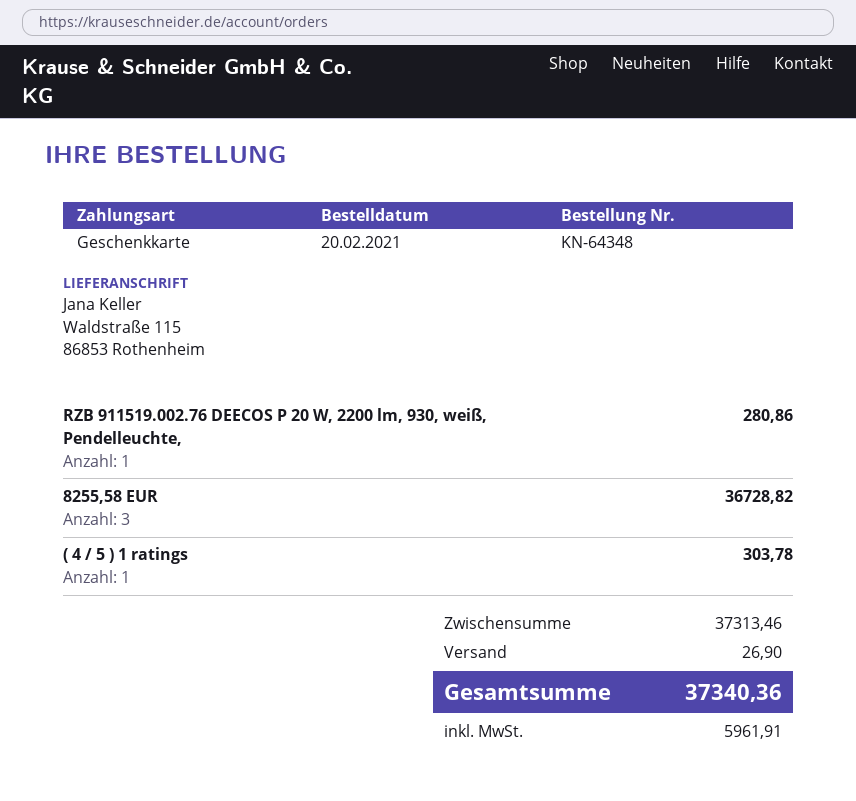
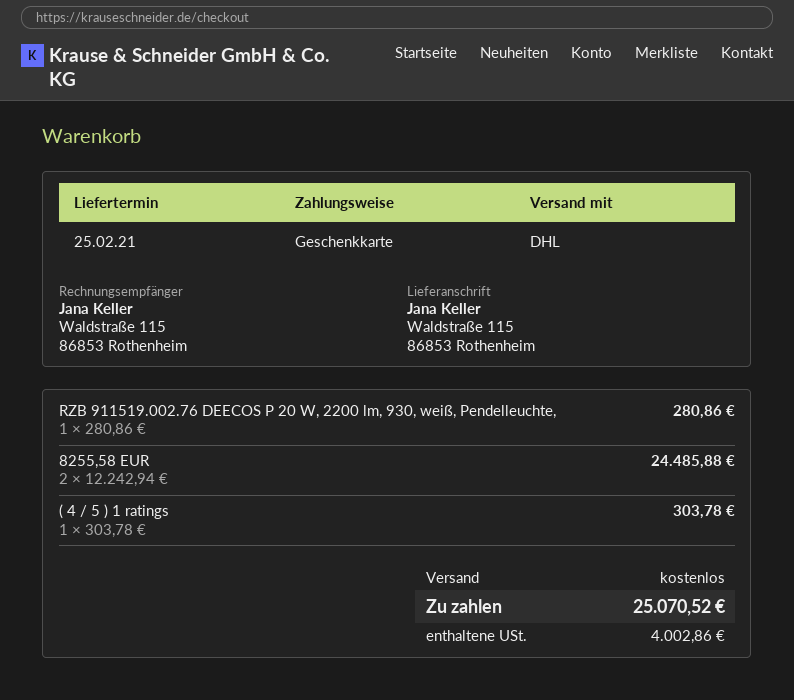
8255,58 EUR: 3 for 36728.82 -> 2 for 24485.88
shipping: 26.90 -> 0.00
tax: 5961.91 -> 4002.86
total: 37340.36 -> 25070.52

